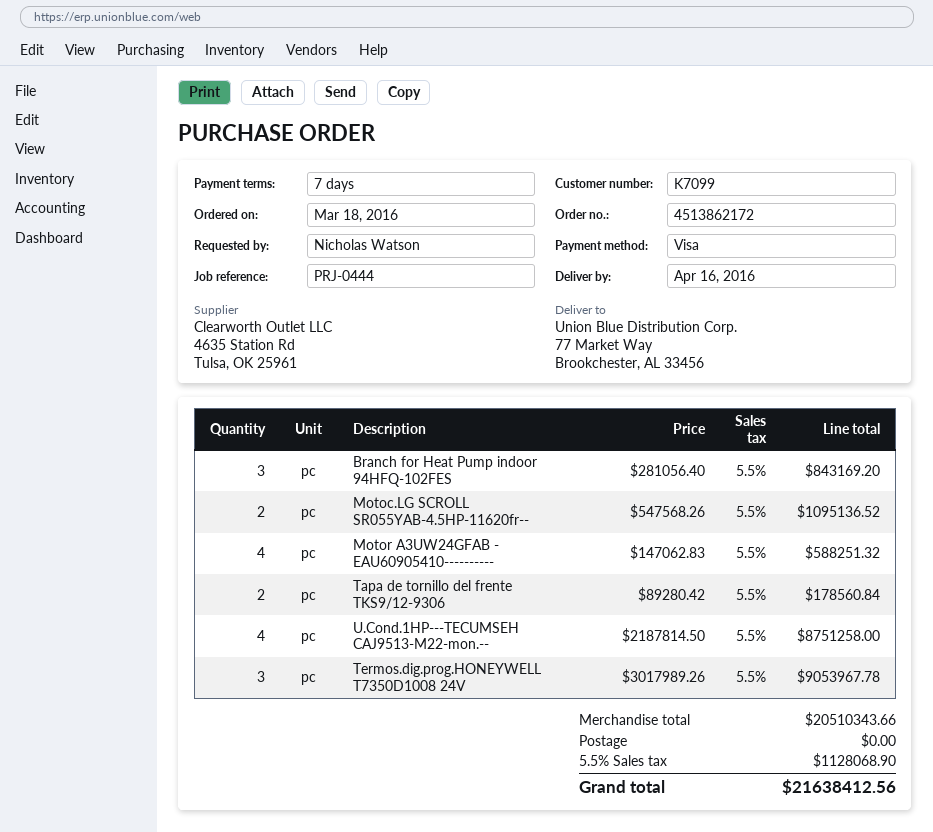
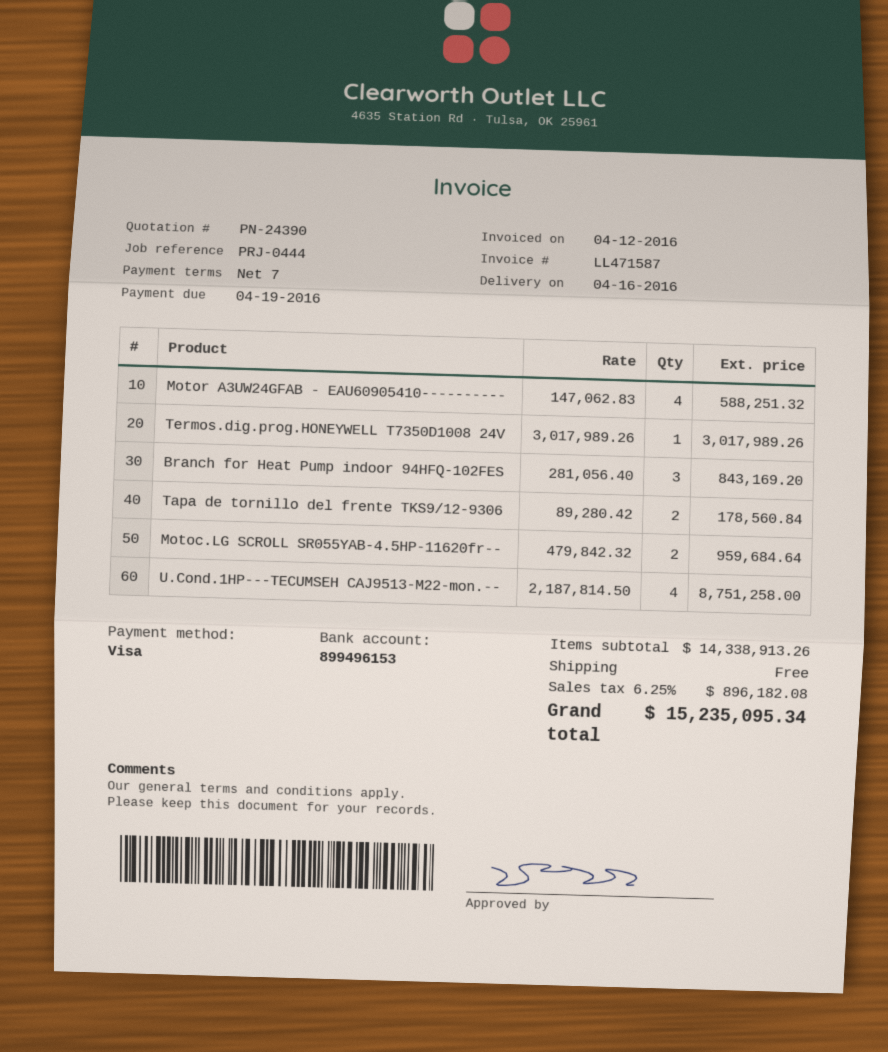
Motoc.LG SCROLL SR055YAB-4.5HP-11620fr--: 2 x 547568.26 = 1095136.52 -> 2 x 479842.32 = 959684.64
Termos.dig.prog.HONEYWELL T7350D1008 24V: 3 x 3017989.26 = 9053967.78 -> 1 x 3017989.26 = 3017989.26
subtotal: 20510343.66 -> 14338913.26
tax: 5.5% = 1128068.90 -> 6.25% = 896182.08
total: 21638412.56 -> 15235095.34

